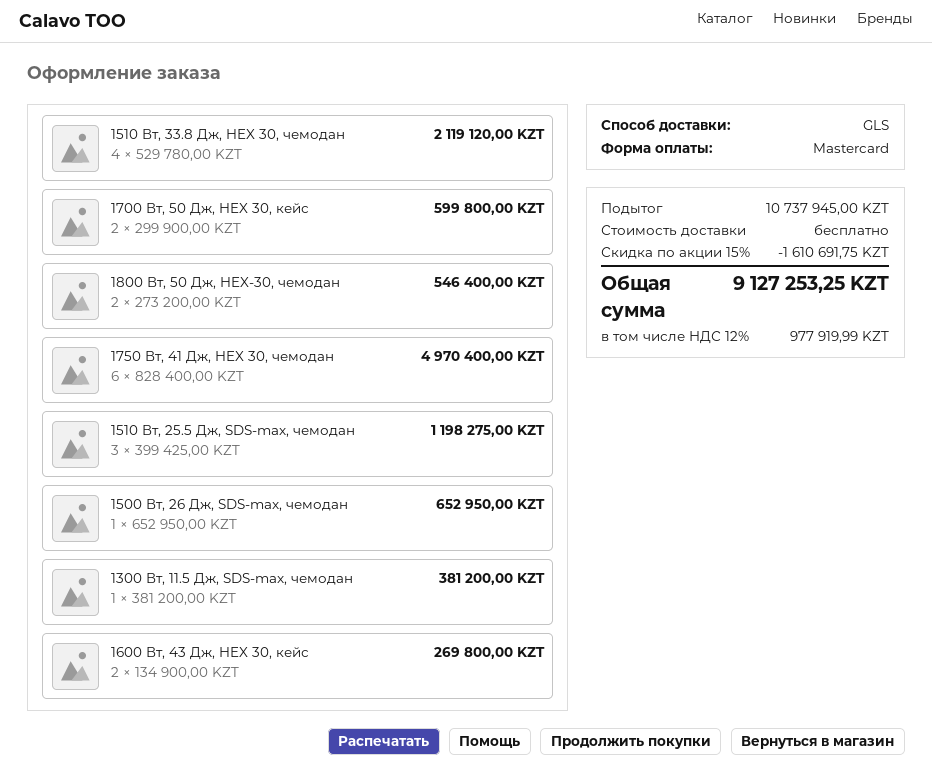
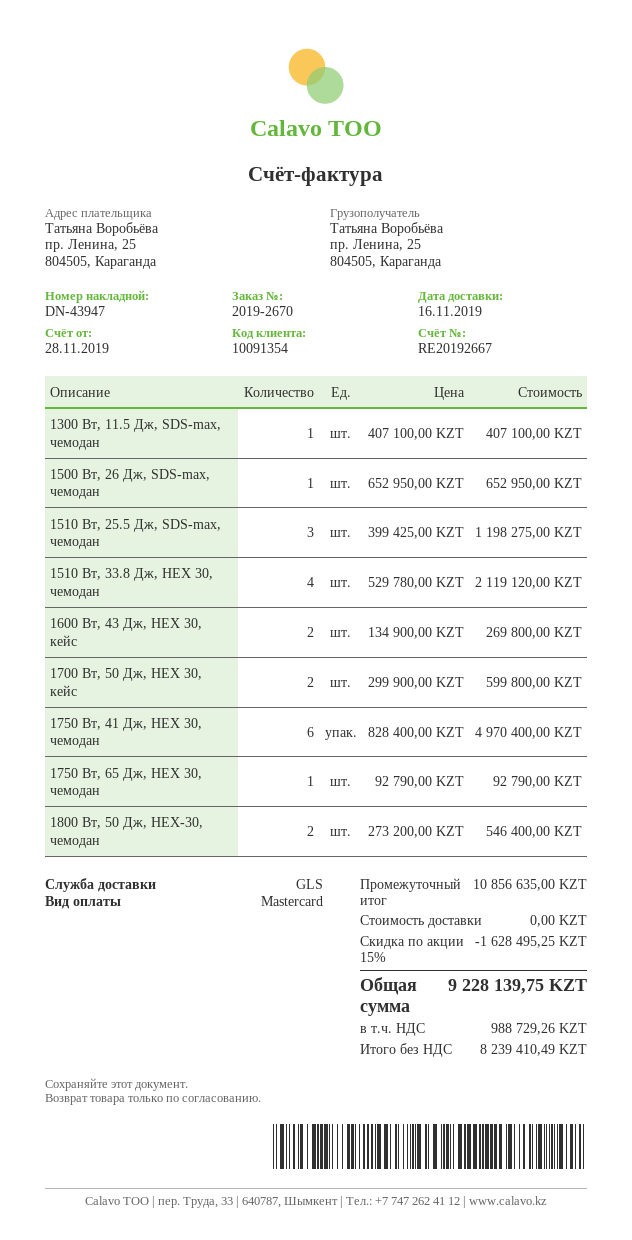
1300 Вт, 11.5 Дж, SDS-max, чемодан: 1 x 381200.00 = 381200.00 -> 1 x 407100.00 = 407100.00
1750 Вт, 65 Дж, HEX 30, чемодан: none -> 1 x 92790.00 = 92790.00
subtotal: 10737945.00 -> 10856635.00
discount: 15% = 1610691.75 -> 15% = 1628495.25
tax: 977919.99 -> 988729.26
total: 9127253.25 -> 9228139.75

